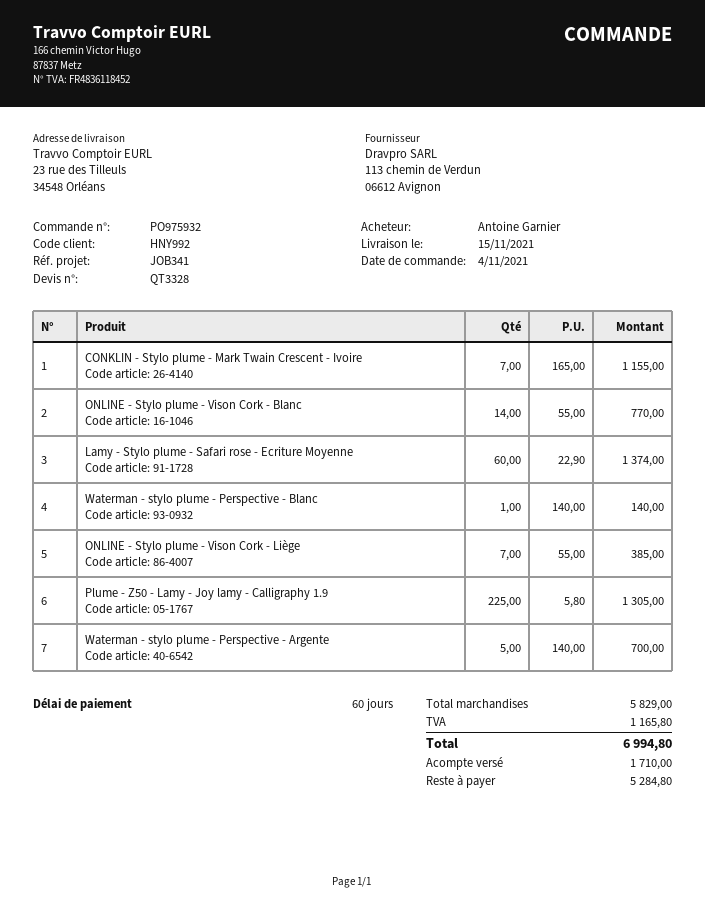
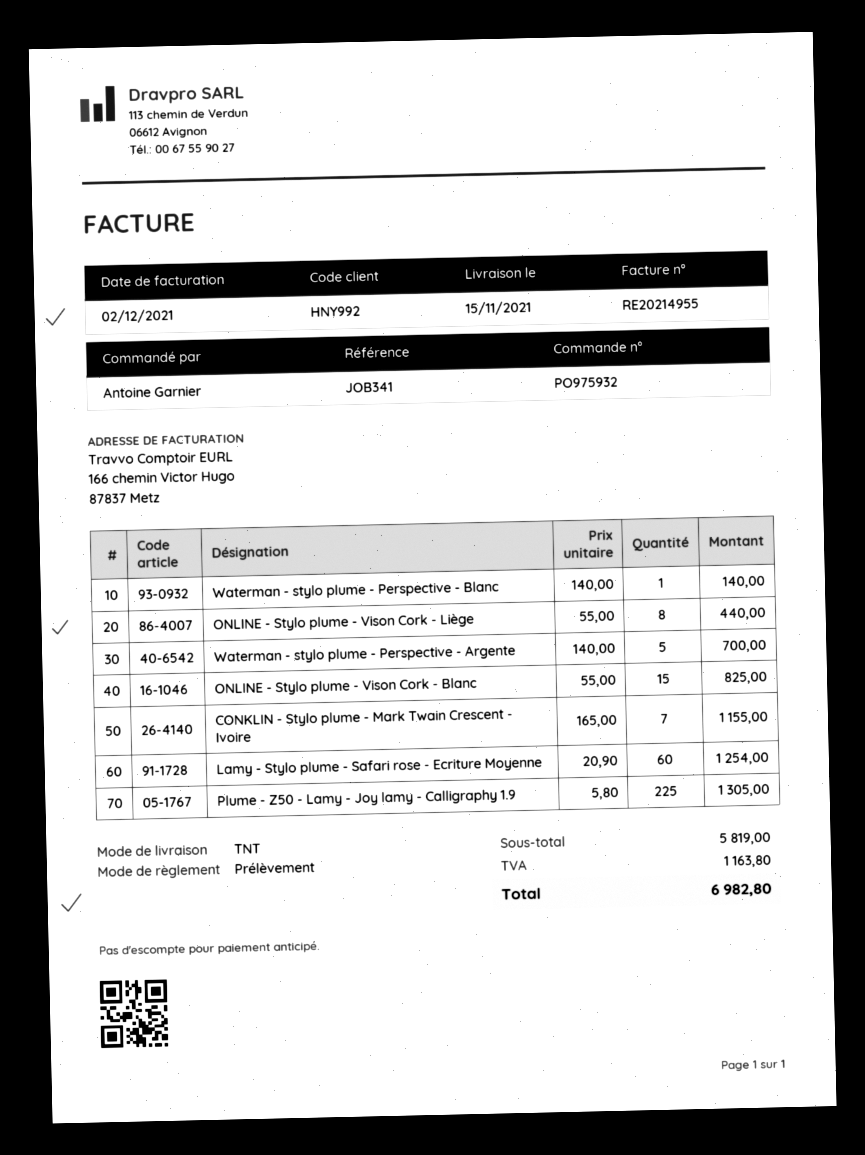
ONLINE - Stylo plume - Vison Cork - Blanc: 14 x 55.00 = 770.00 -> 15 x 55.00 = 825.00
Lamy - Stylo plume - Safari rose - Ecriture Moyenne: 60 x 22.90 = 1374.00 -> 60 x 20.90 = 1254.00
ONLINE - Stylo plume - Vison Cork - Liège: 7 x 55.00 = 385.00 -> 8 x 55.00 = 440.00
subtotal: 5829.00 -> 5819.00
tax: 1165.80 -> 1163.80
total: 6994.80 -> 6982.80

